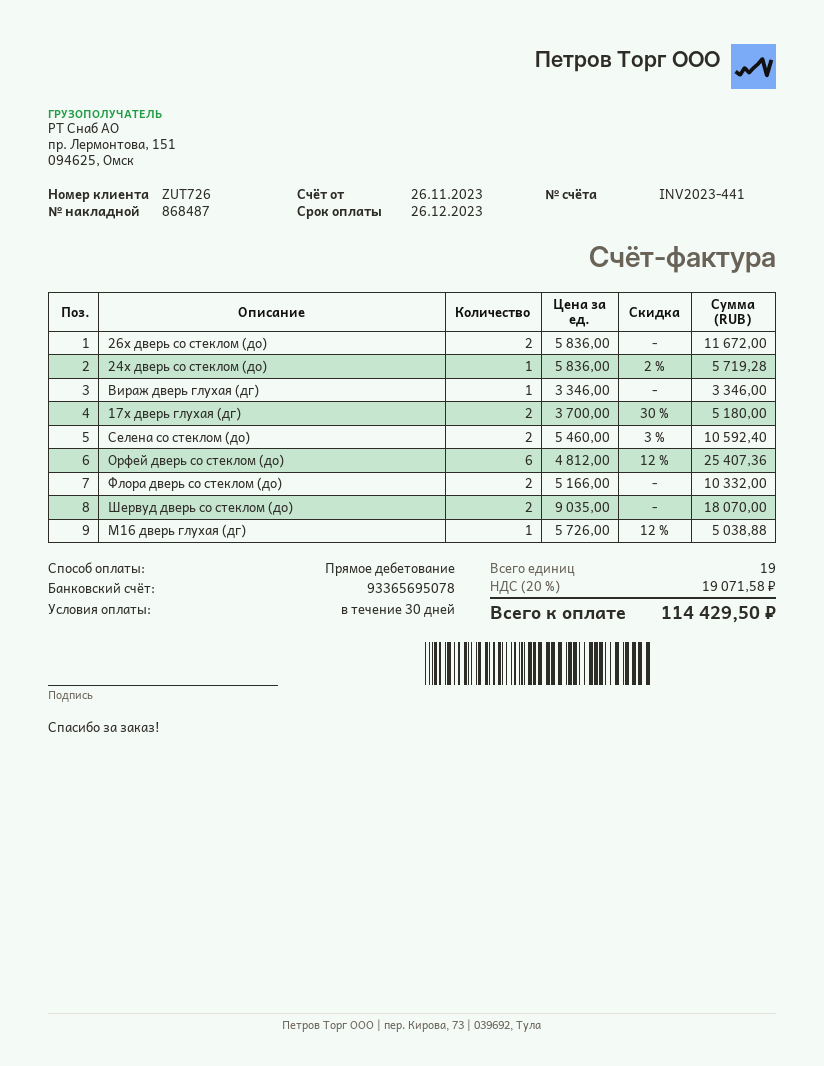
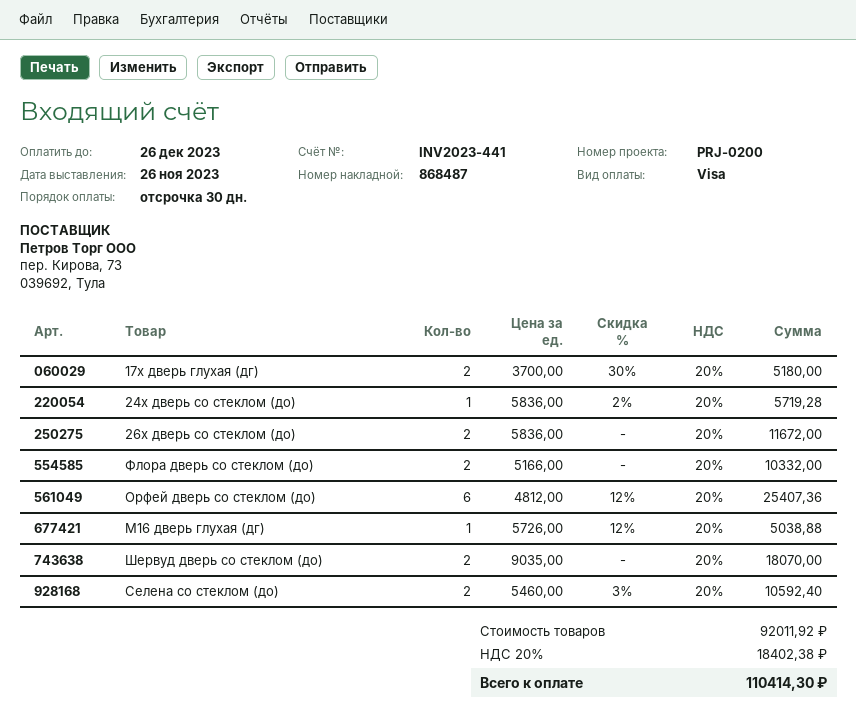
payment method: direct debit -> Visa
Вираж дверь глухая (дг): 1 x 3346.00 = 3346.00 -> none
tax: 20% = 19071.58 -> 20% = 18402.38
total: 114429.50 -> 110414.30

